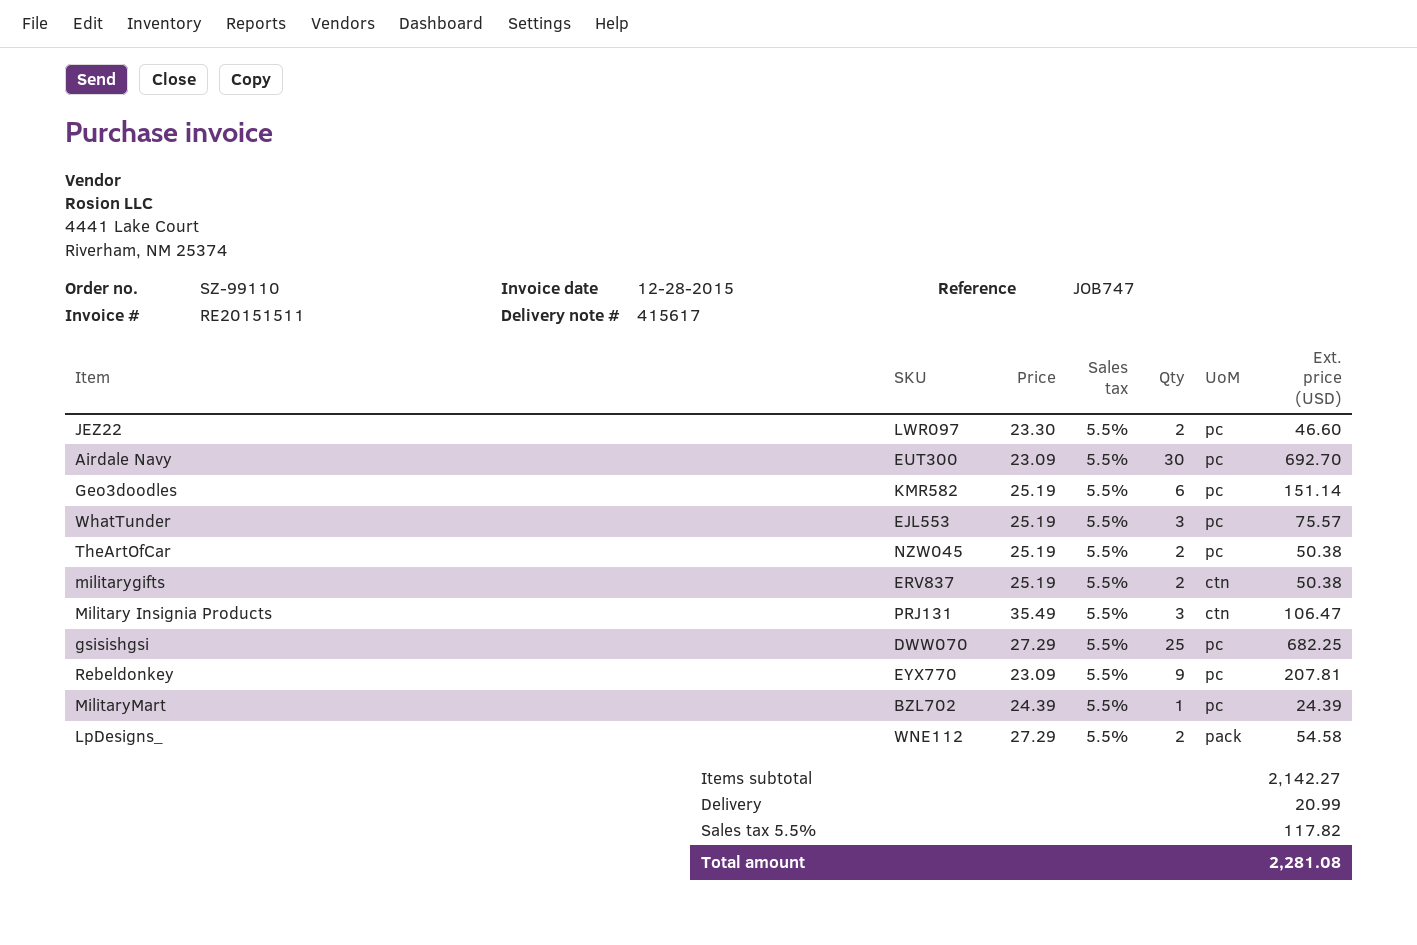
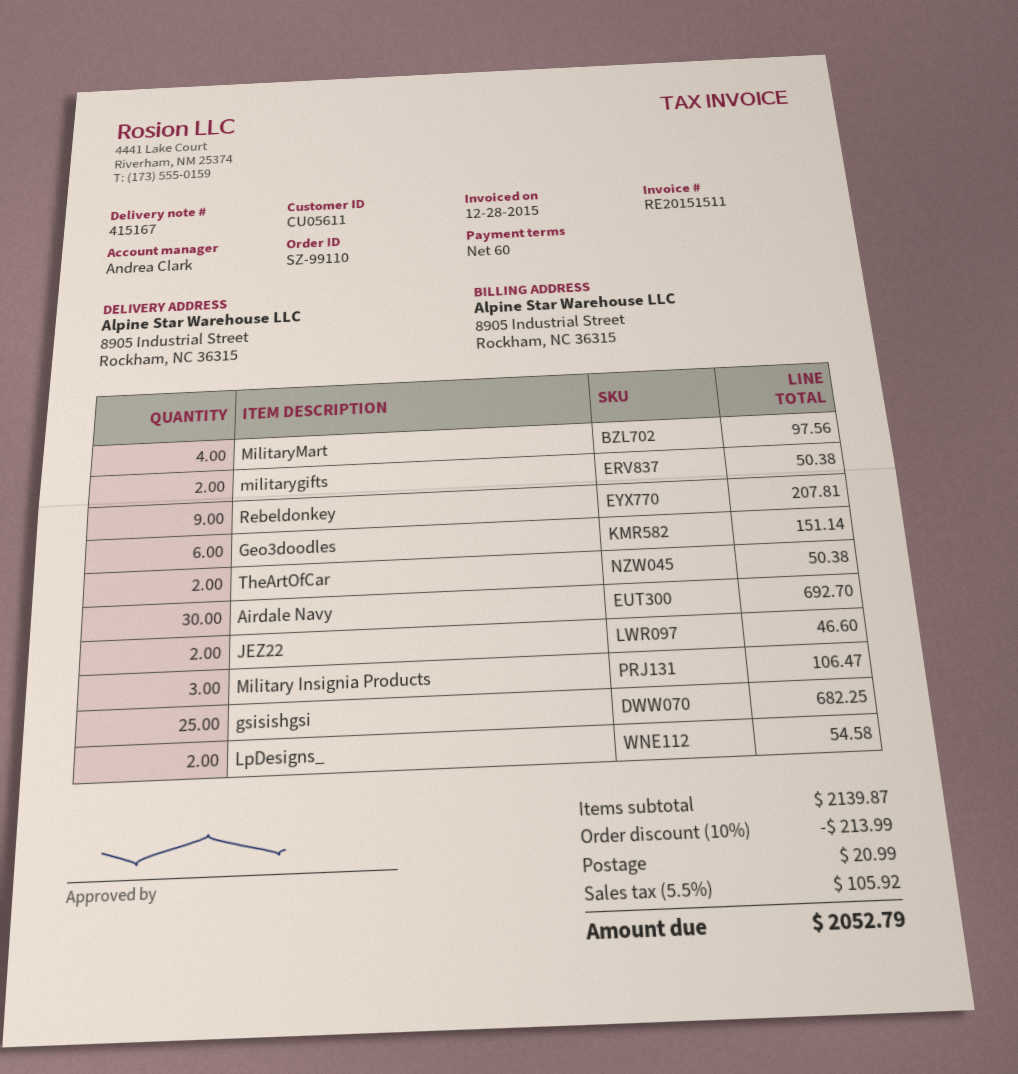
delivery note number: 415617 -> 415167
WhatTunder: 3 for 75.57 -> none
MilitaryMart: 1 for 24.39 -> 4 for 97.56
subtotal: 2142.27 -> 2139.87
discount: none -> 10% = 213.99
tax: 5.5% = 117.82 -> 5.5% = 105.92
total: 2281.08 -> 2052.79

